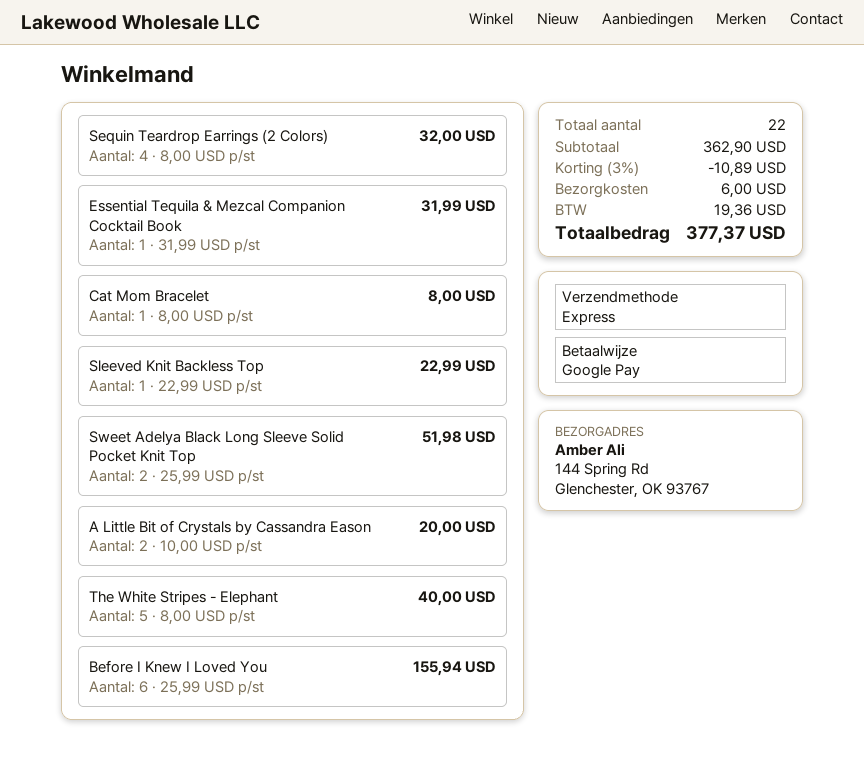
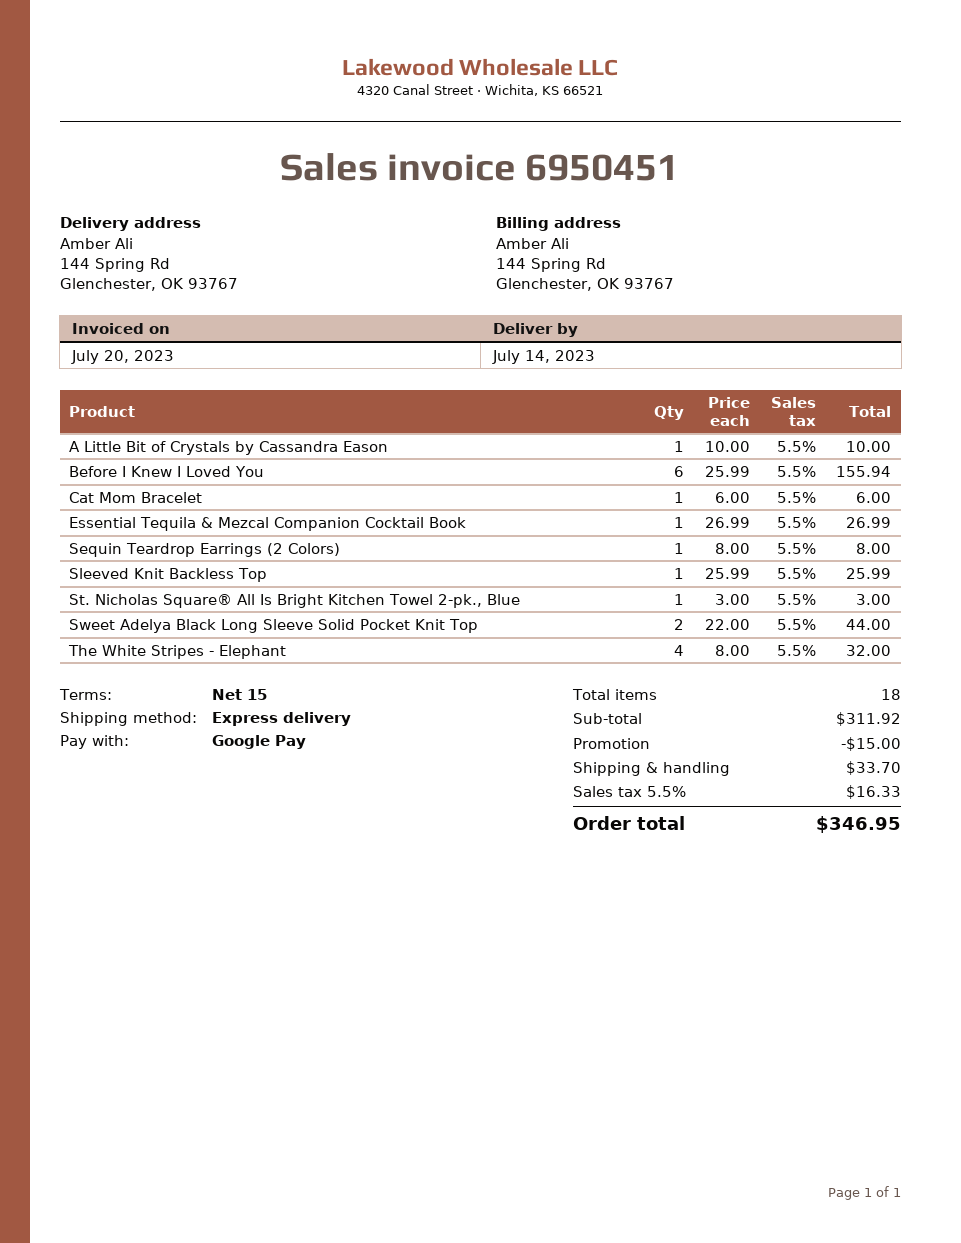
Sequin Teardrop Earrings (2 Colors): 4 x 8.00 = 32.00 -> 1 x 8.00 = 8.00
Essential Tequila & Mezcal Companion Cocktail Book: 1 x 31.99 = 31.99 -> 1 x 26.99 = 26.99
Cat Mom Bracelet: 1 x 8.00 = 8.00 -> 1 x 6.00 = 6.00
Sleeved Knit Backless Top: 1 x 22.99 = 22.99 -> 1 x 25.99 = 25.99
Sweet Adelya Black Long Sleeve Solid Pocket Knit Top: 2 x 25.99 = 51.98 -> 2 x 22.00 = 44.00
A Little Bit of Crystals by Cassandra Eason: 2 x 10.00 = 20.00 -> 1 x 10.00 = 10.00
The White Stripes - Elephant: 5 x 8.00 = 40.00 -> 4 x 8.00 = 32.00
St. Nicholas Square® All Is Bright Kitchen Towel 2-pk., Blue: none -> 1 x 3.00 = 3.00
total quantity: 22 -> 18
subtotal: 362.90 -> 311.92
discount: 10.89 -> 15.00
shipping: 6.00 -> 33.70
tax: 19.36 -> 16.33
total: 377.37 -> 346.95

